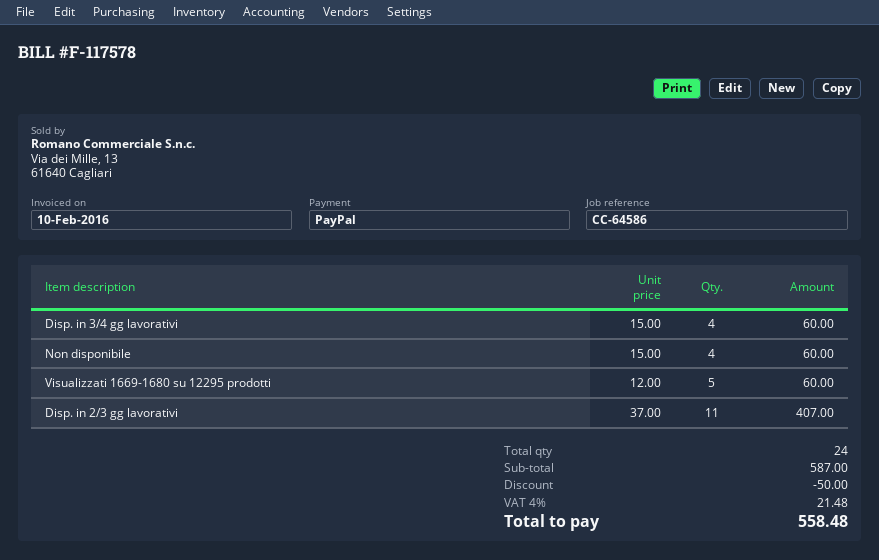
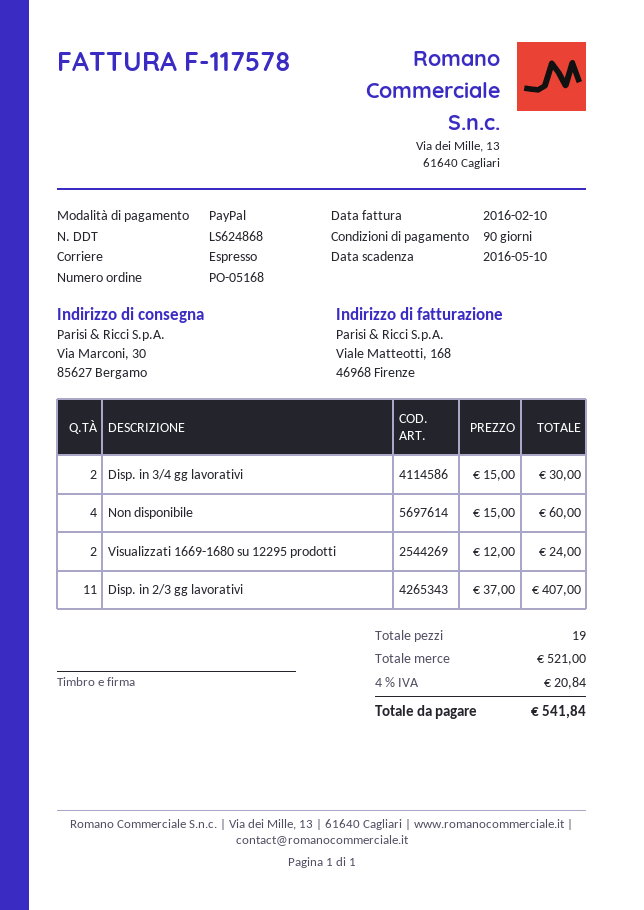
Disp. in 3/4 gg lavorativi: 4 x 15.00 = 60.00 -> 2 x 15.00 = 30.00
Visualizzati 1669-1680 su 12295 prodotti: 5 x 12.00 = 60.00 -> 2 x 12.00 = 24.00
total quantity: 24 -> 19
subtotal: 587.00 -> 521.00
discount: 50.00 -> none
tax: 4% = 21.48 -> 4% = 20.84
total: 558.48 -> 541.84

